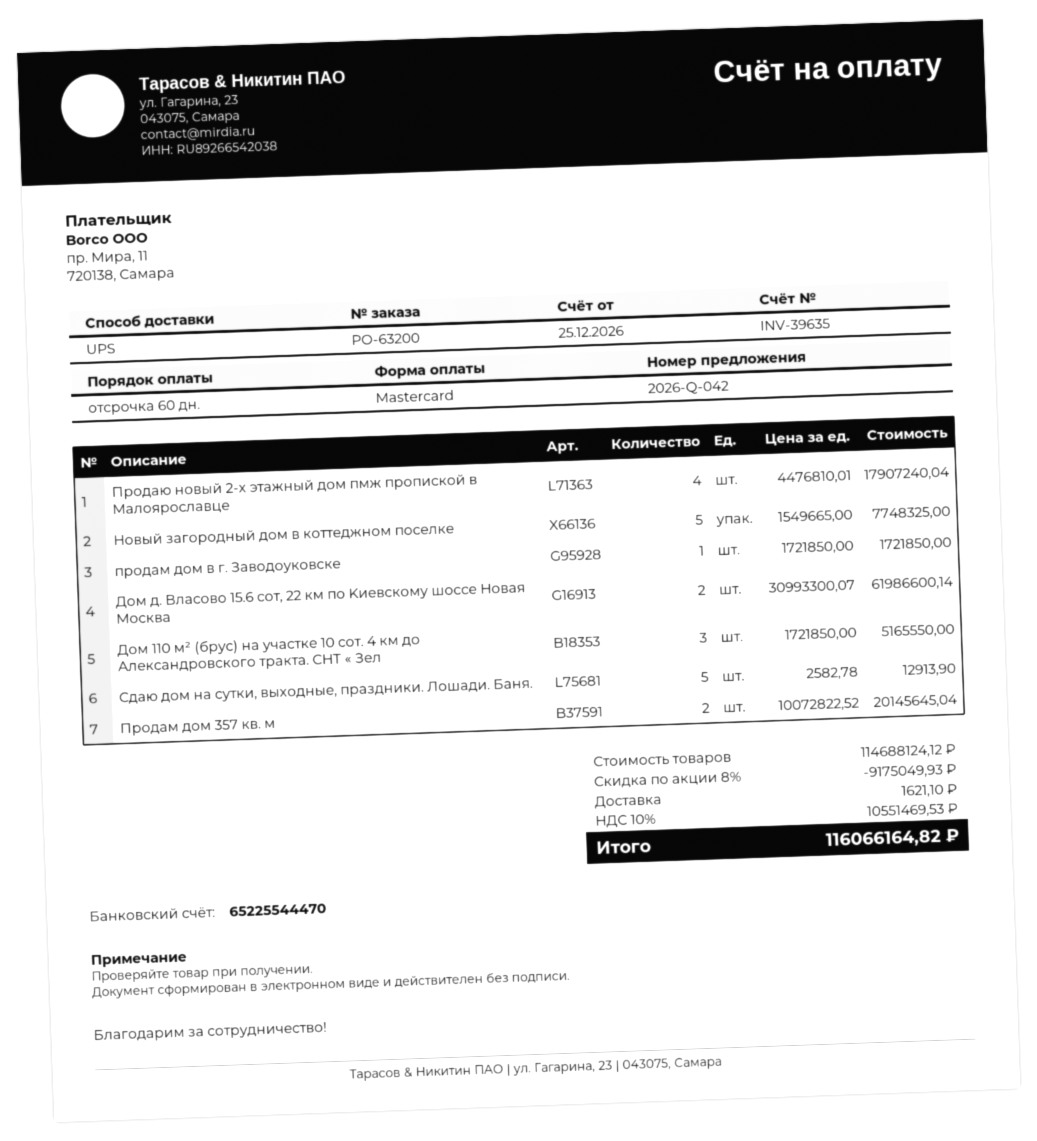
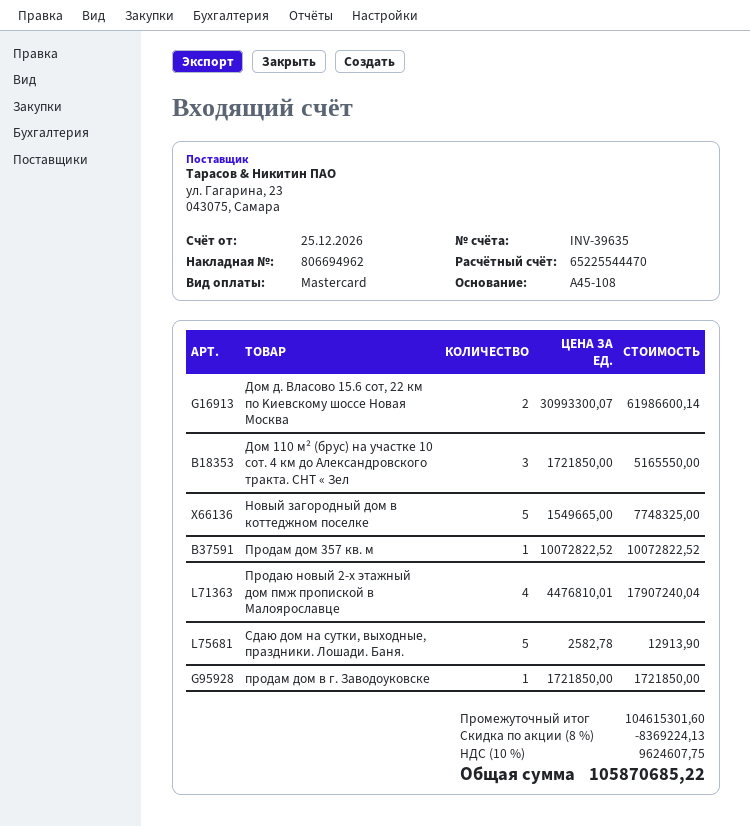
Продам дом 357 кв. м: 2 x 10072822.52 = 20145645.04 -> 1 x 10072822.52 = 10072822.52
subtotal: 114688124.12 -> 104615301.60
discount: 8% = 9175049.93 -> 8% = 8369224.13
shipping: 1621.10 -> none
tax: 10% = 10551469.53 -> 10% = 9624607.75
total: 116066164.82 -> 105870685.22

